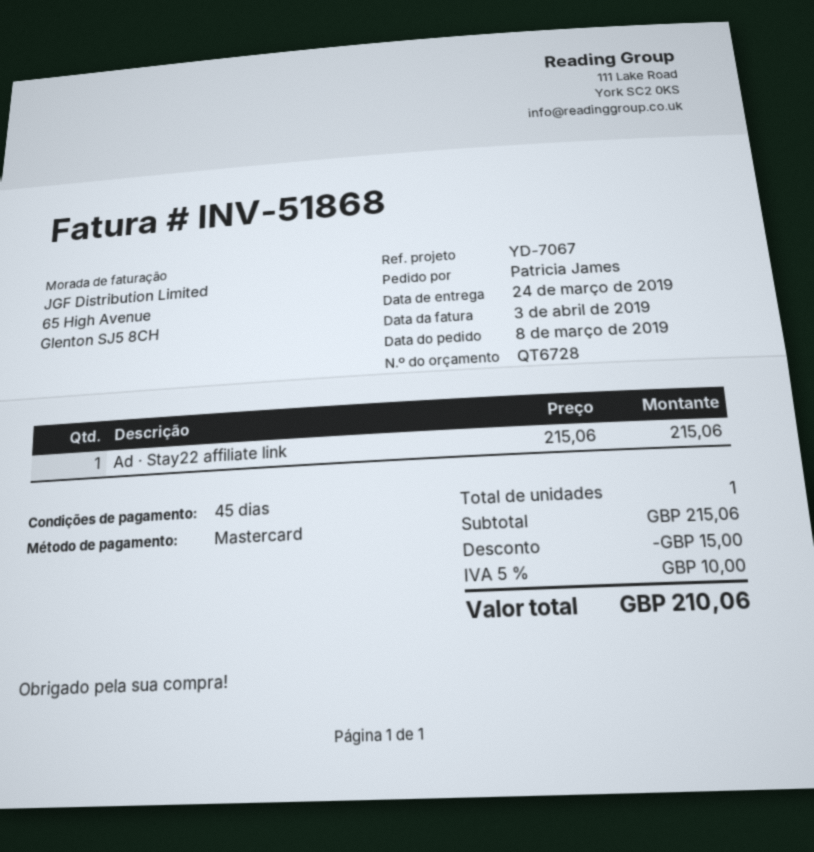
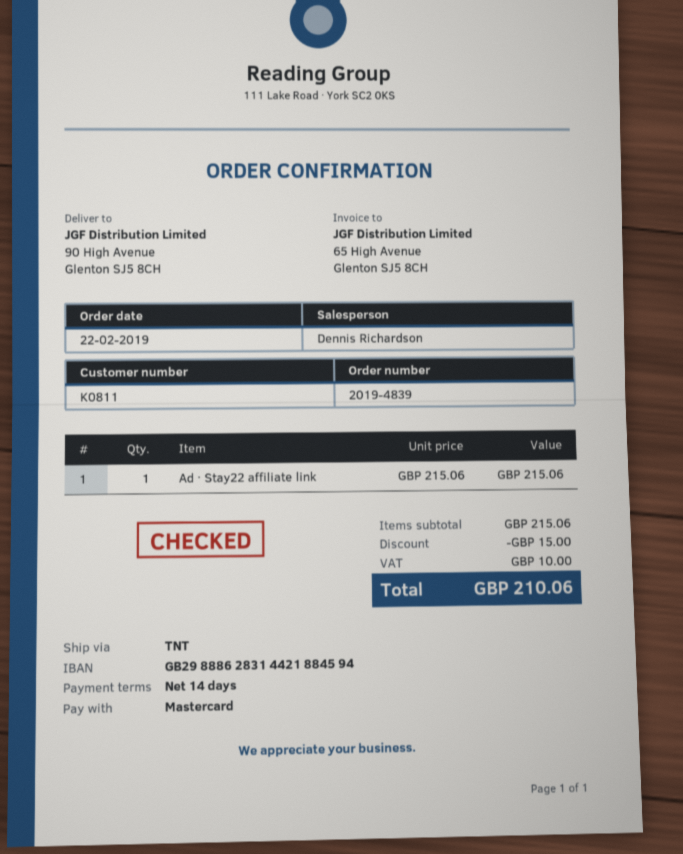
order date: 2019-03-08 -> 2019-02-22
payment terms: 45 days -> 14 days

